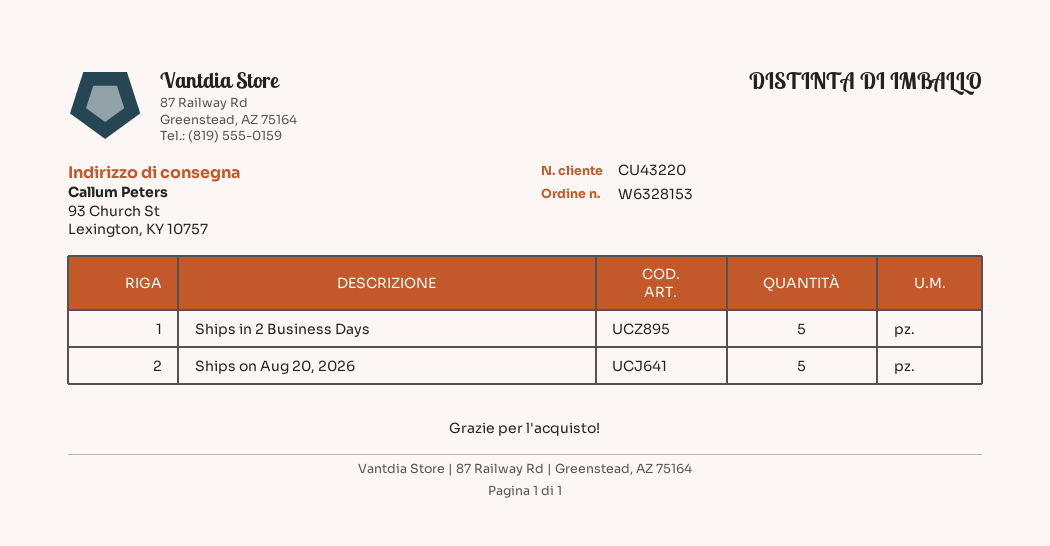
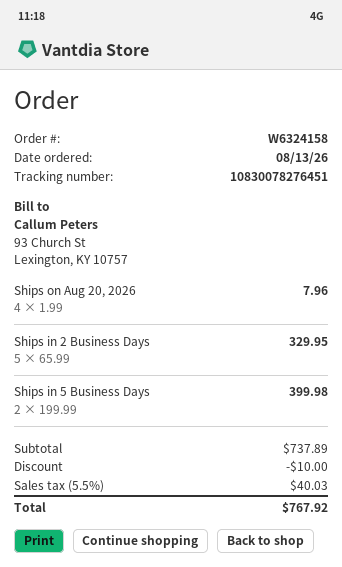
order number: W6328153 -> W6324158
Ships on Aug 20, 2026: 5 -> 4
Ships in 5 Business Days: none -> 2

